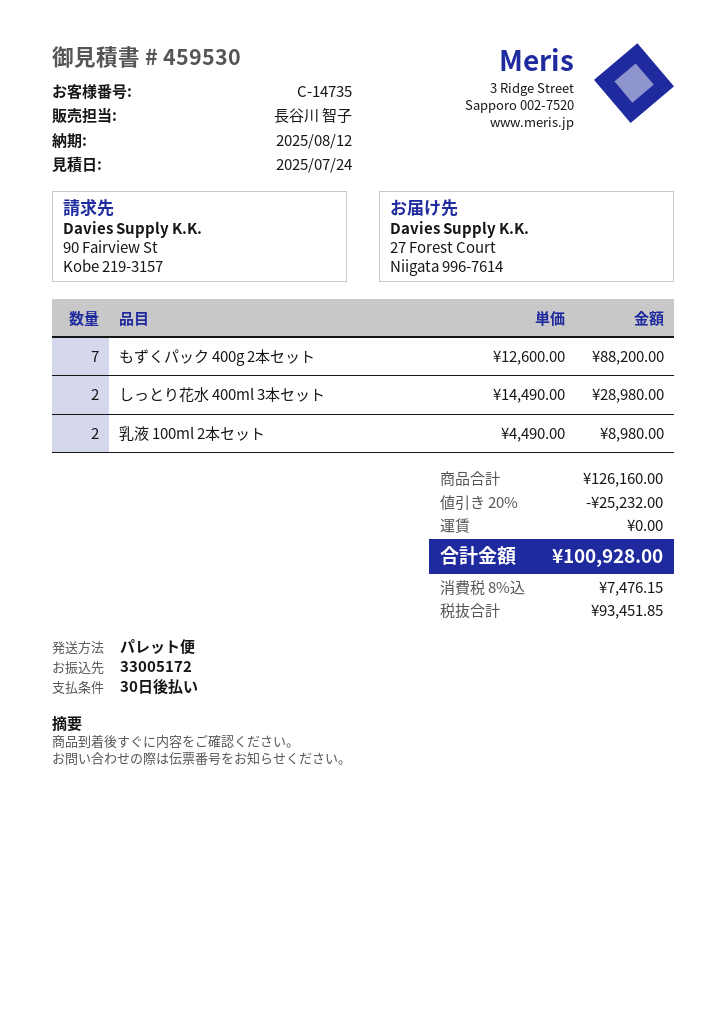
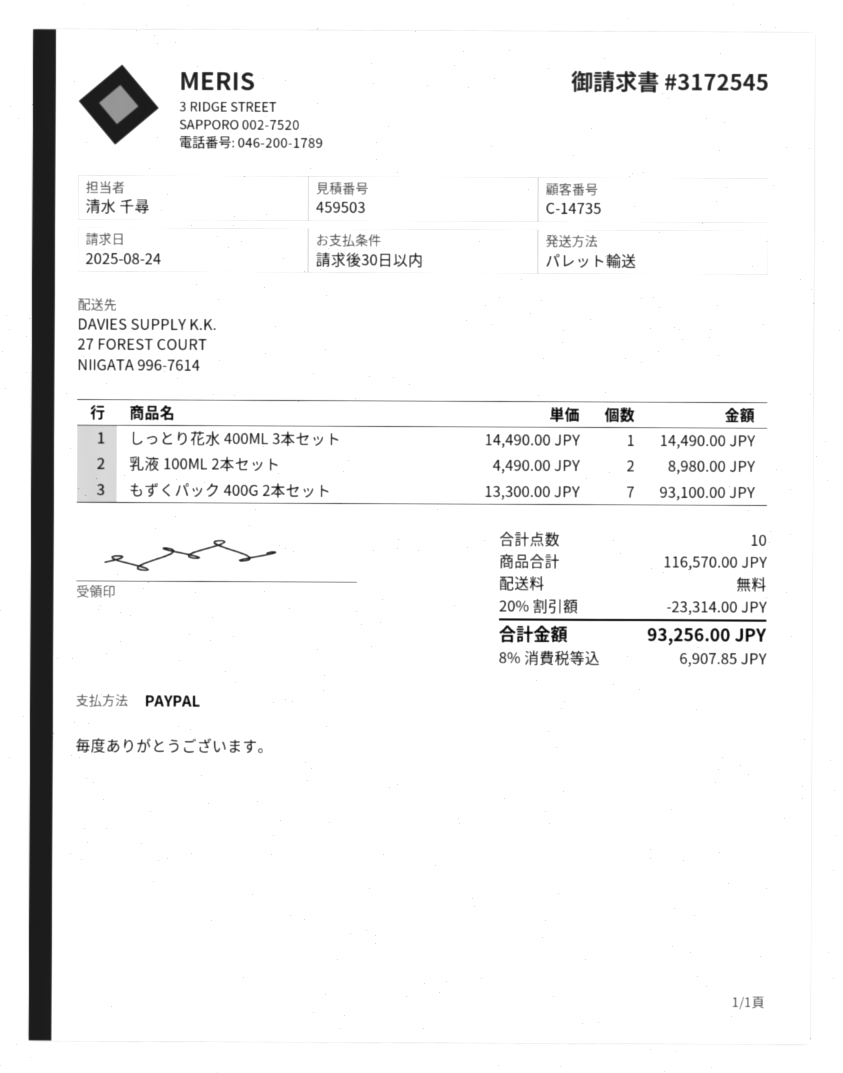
quote number: 459530 -> 459503
sales rep: 長谷川 智子 -> 清水 千尋
もずくパック 400g 2本セット: 7 x 12600.00 = 88200.00 -> 7 x 13300.00 = 93100.00
しっとり花水 400ml 3本セット: 2 x 14490.00 = 28980.00 -> 1 x 14490.00 = 14490.00
subtotal: 126160.00 -> 116570.00
discount: 20% = 25232.00 -> 20% = 23314.00
tax: 8% = 7476.15 -> 8% = 6907.85
total: 100928.00 -> 93256.00

